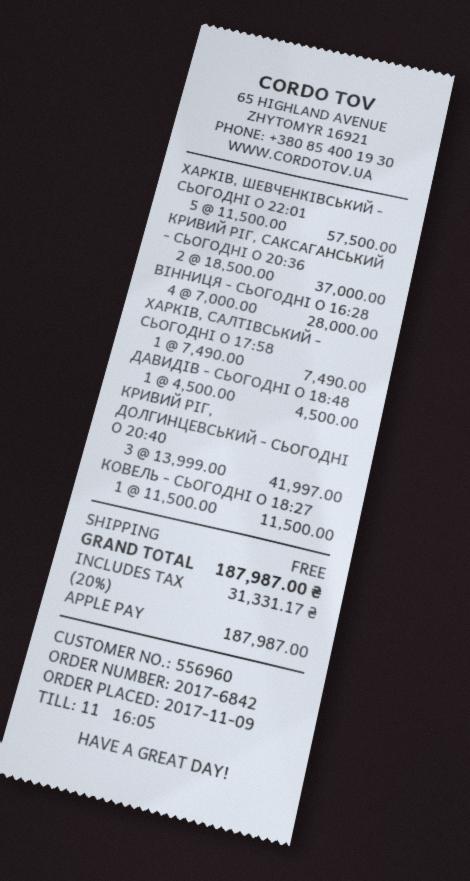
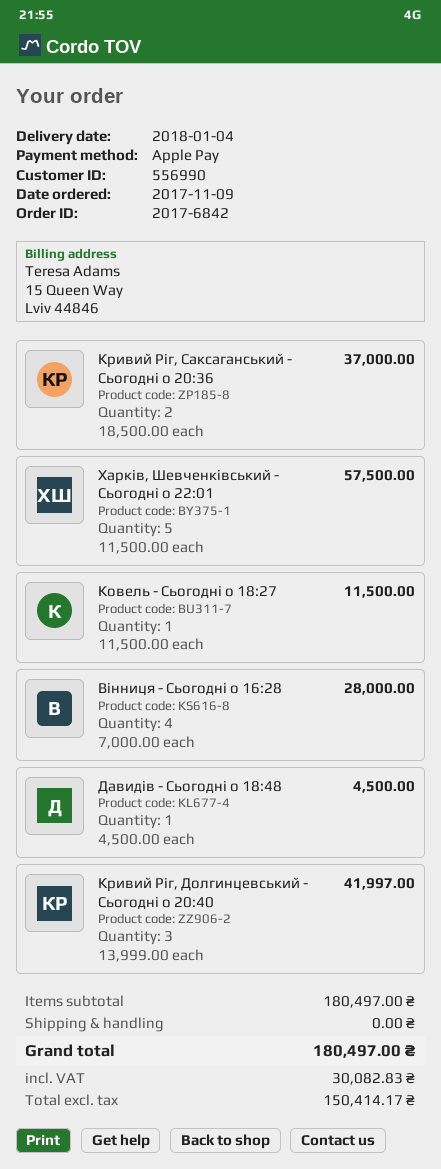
customer number: 556960 -> 556990
ХАРКІВ, САЛТІВСЬКИЙ - СЬОГОДНІ О 17:58: 1 x 7490.00 = 7490.00 -> none
tax: 31331.17 -> 30082.83
total: 187987.00 -> 180497.00

